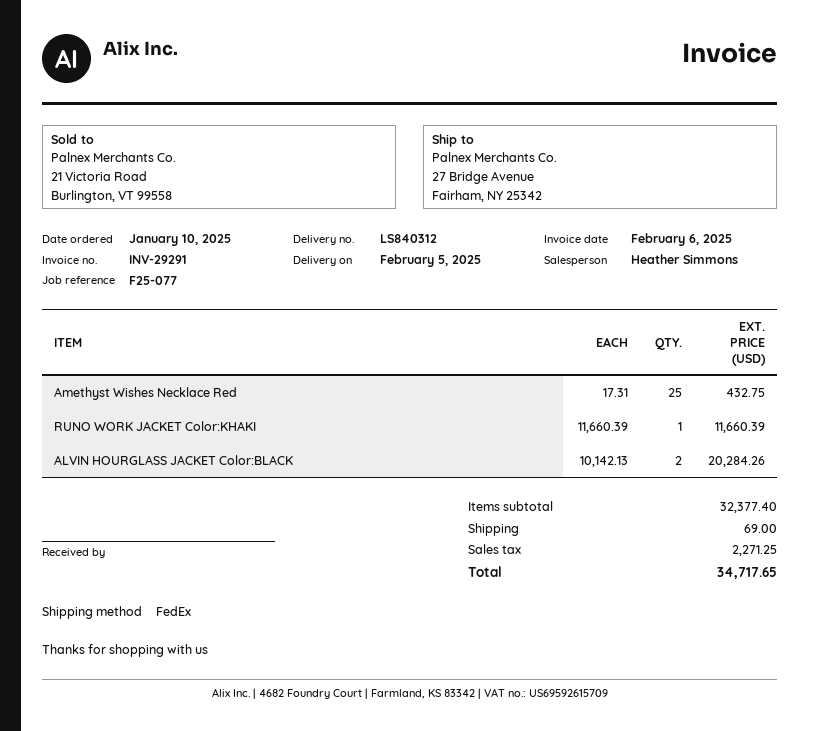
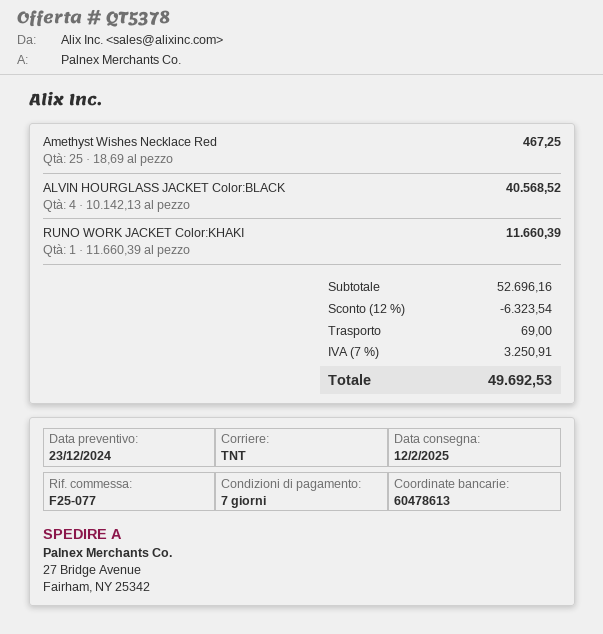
delivery date: 2025-02-05 -> 2025-02-12
shipping method: FedEx -> TNT
Amethyst Wishes Necklace Red: 25 x 17.31 = 432.75 -> 25 x 18.69 = 467.25
ALVIN HOURGLASS JACKET Color:BLACK: 2 x 10142.13 = 20284.26 -> 4 x 10142.13 = 40568.52
subtotal: 32377.40 -> 52696.16
discount: none -> 12% = 6323.54
tax: 2271.25 -> 3250.91
total: 34717.65 -> 49692.53

